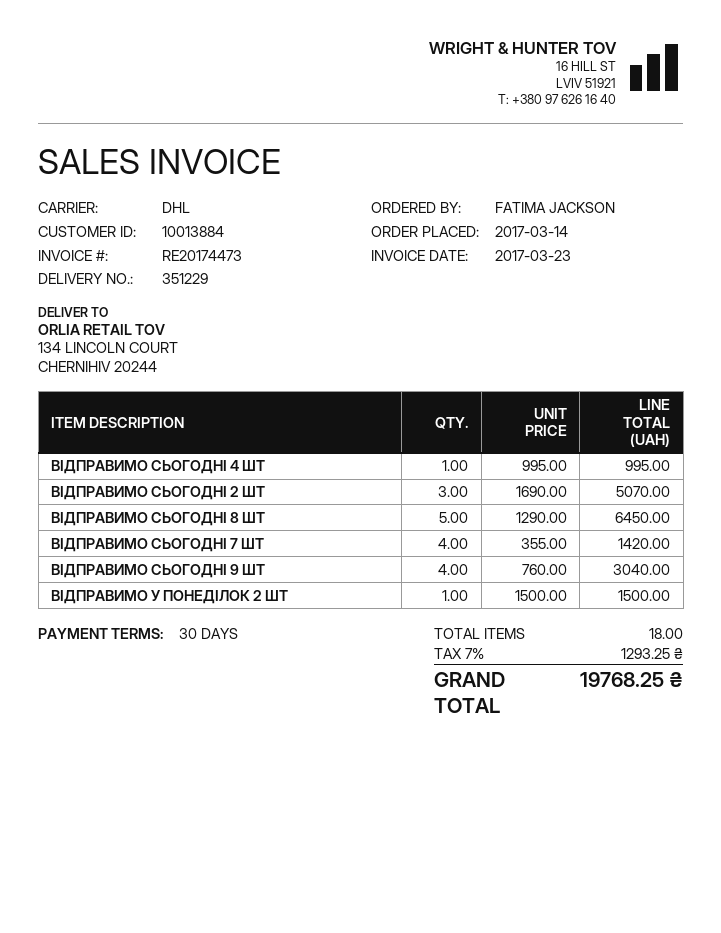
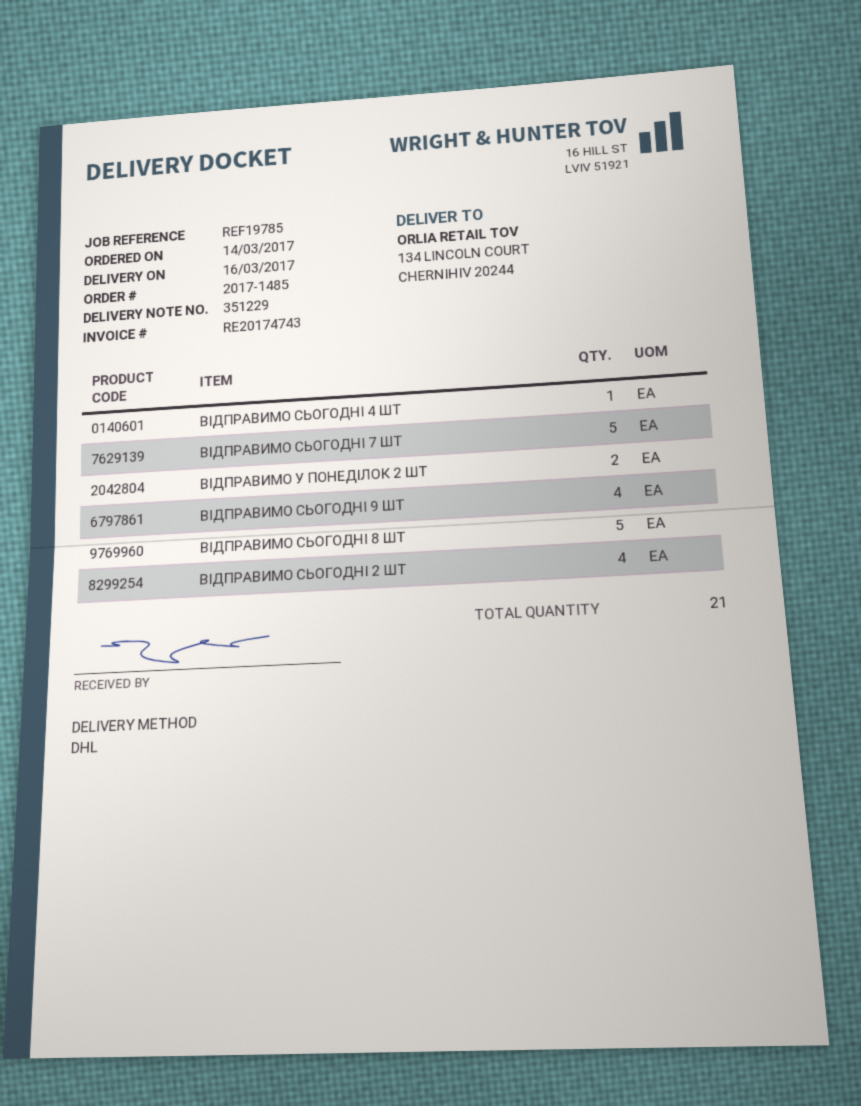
invoice number: RE20174473 -> RE20174743
ВІДПРАВИМО СЬОГОДНІ 2 ШТ: 3 -> 4
ВІДПРАВИМО СЬОГОДНІ 7 ШТ: 4 -> 5
ВІДПРАВИМО У ПОНЕДІЛОК 2 ШТ: 1 -> 2
total quantity: 18 -> 21

